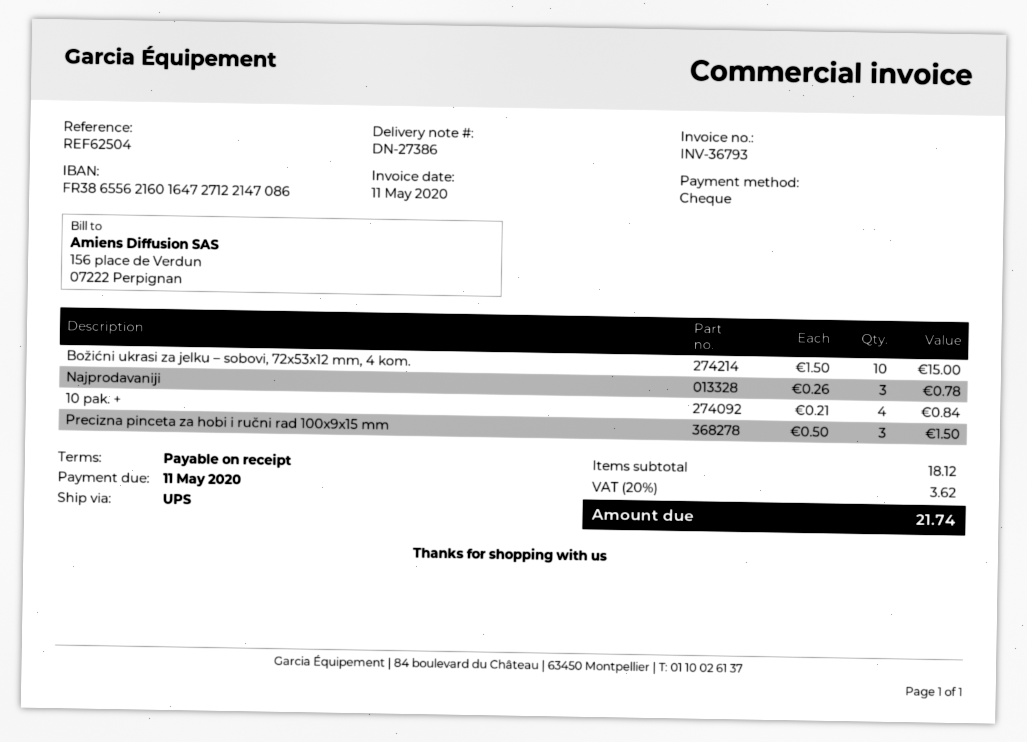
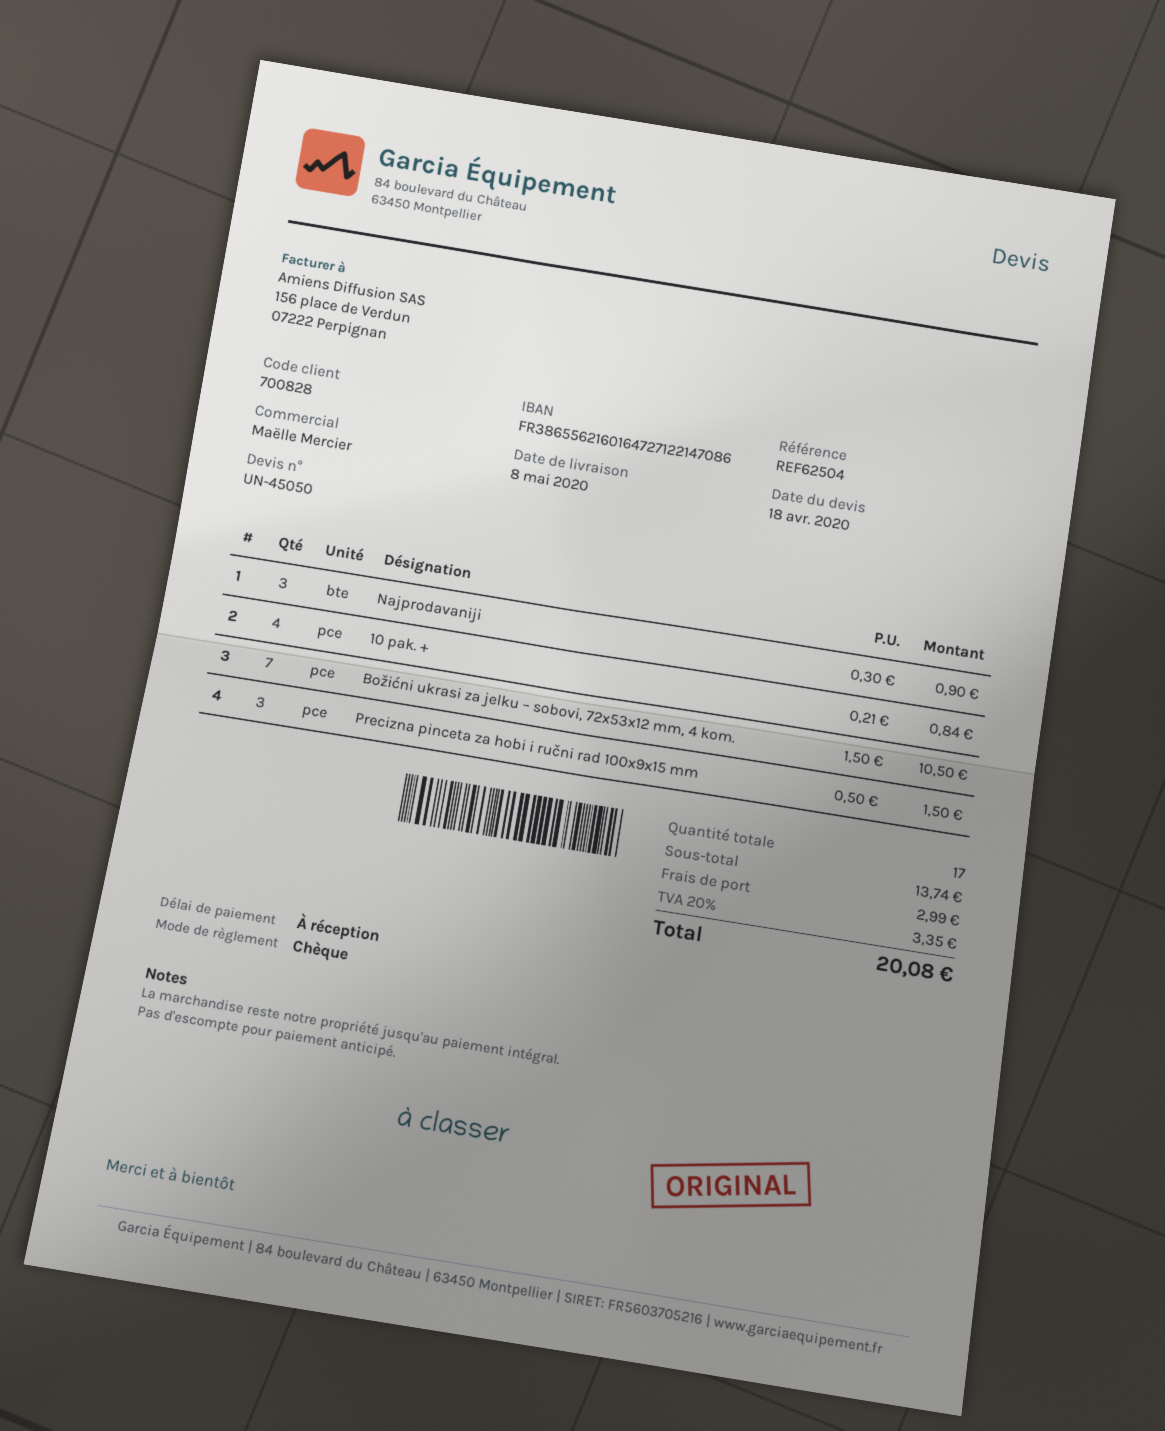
Božićni ukrasi za jelku – sobovi, 72x53x12 mm, 4 kom.: 10 x 1.50 = 15.00 -> 7 x 1.50 = 10.50
Najprodavaniji: 3 x 0.26 = 0.78 -> 3 x 0.30 = 0.90
subtotal: 18.12 -> 13.74
shipping: none -> 2.99
tax: 20% = 3.62 -> 20% = 3.35
total: 21.74 -> 20.08

